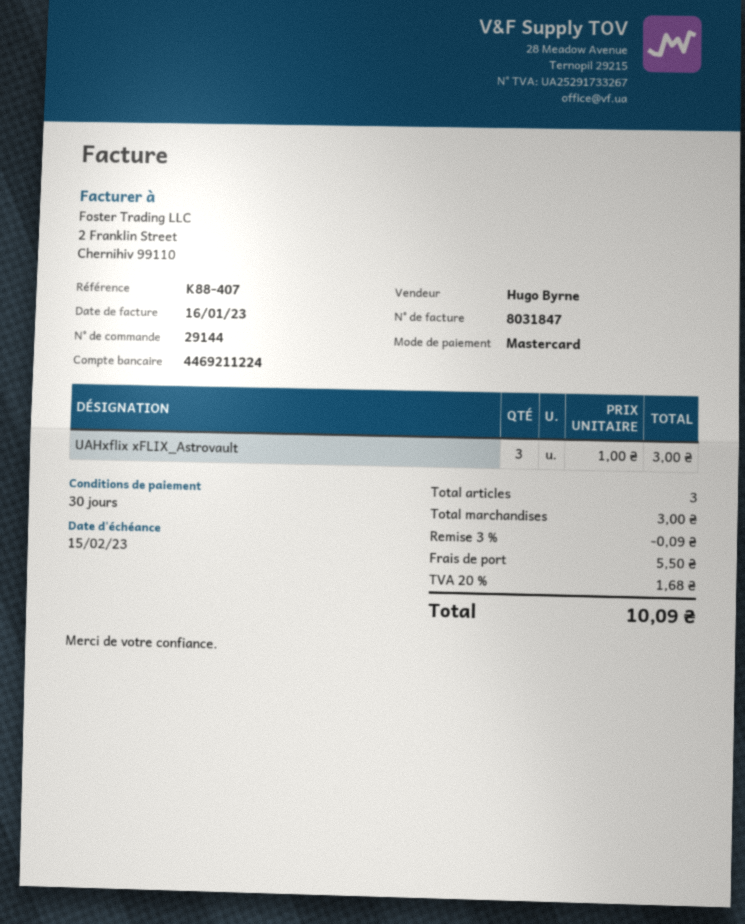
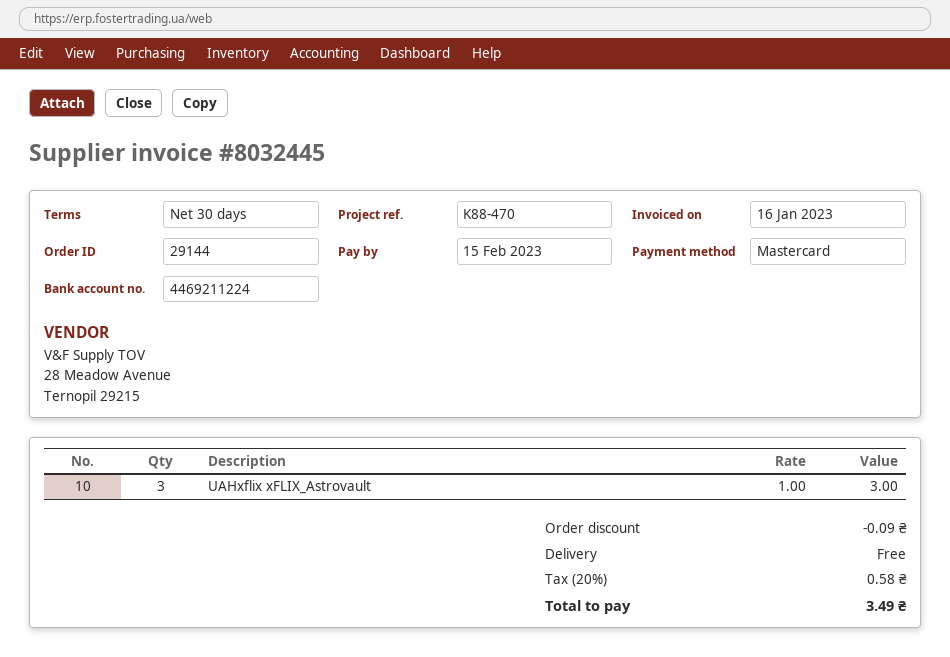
invoice number: 8031847 -> 8032445
reference: K88-407 -> K88-470
shipping: 5.50 -> 0.00
tax: 20% = 1.68 -> 20% = 0.58
total: 10.09 -> 3.49

